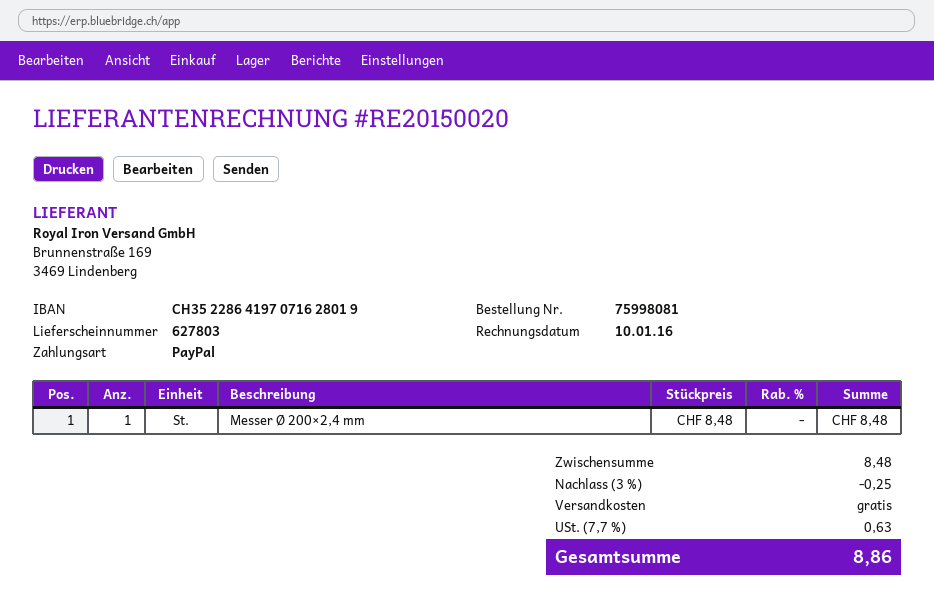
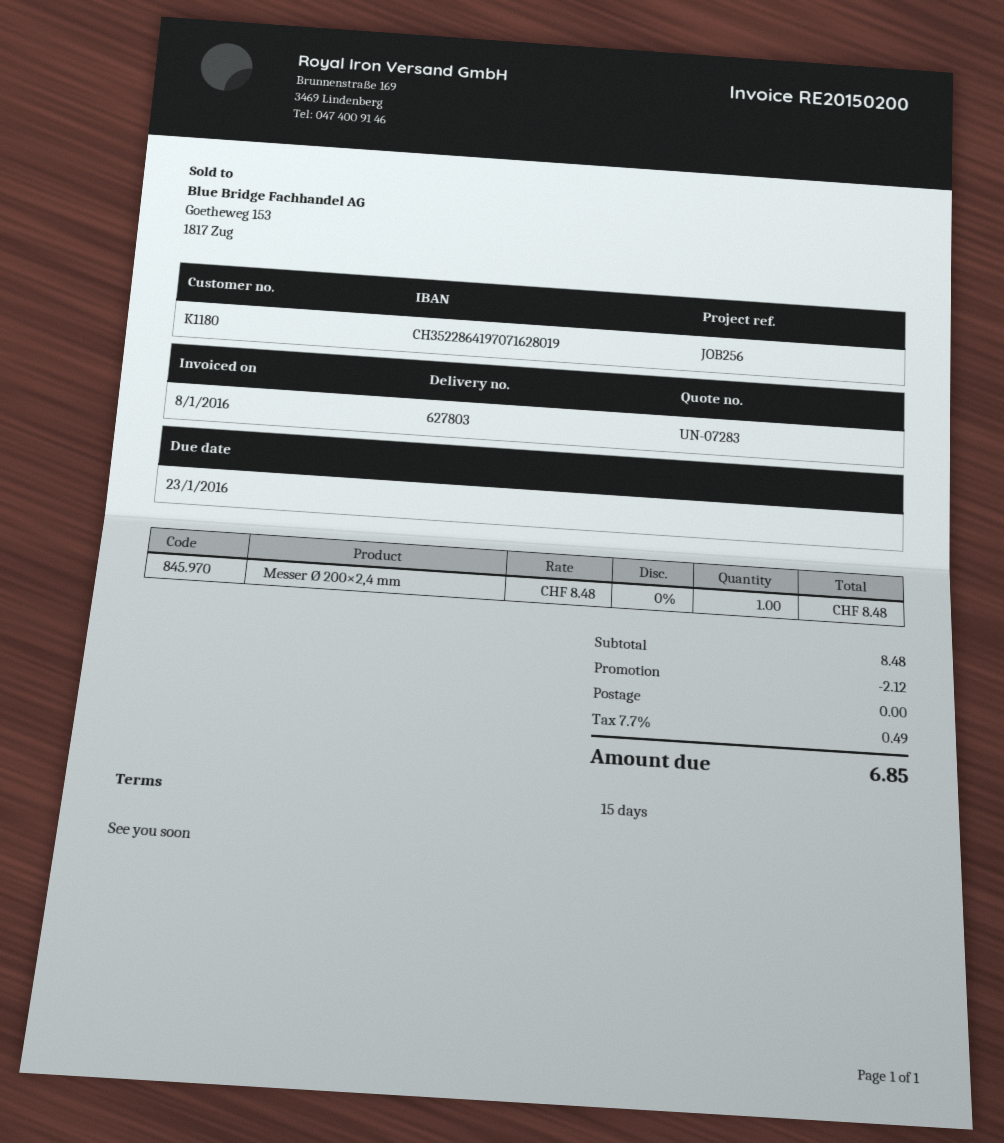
invoice number: RE20150020 -> RE20150200
invoice date: 2016-01-10 -> 2016-01-08
discount: 0.25 -> 2.12
tax: 7.7% = 0.63 -> 7.7% = 0.49
total: 8.86 -> 6.85

